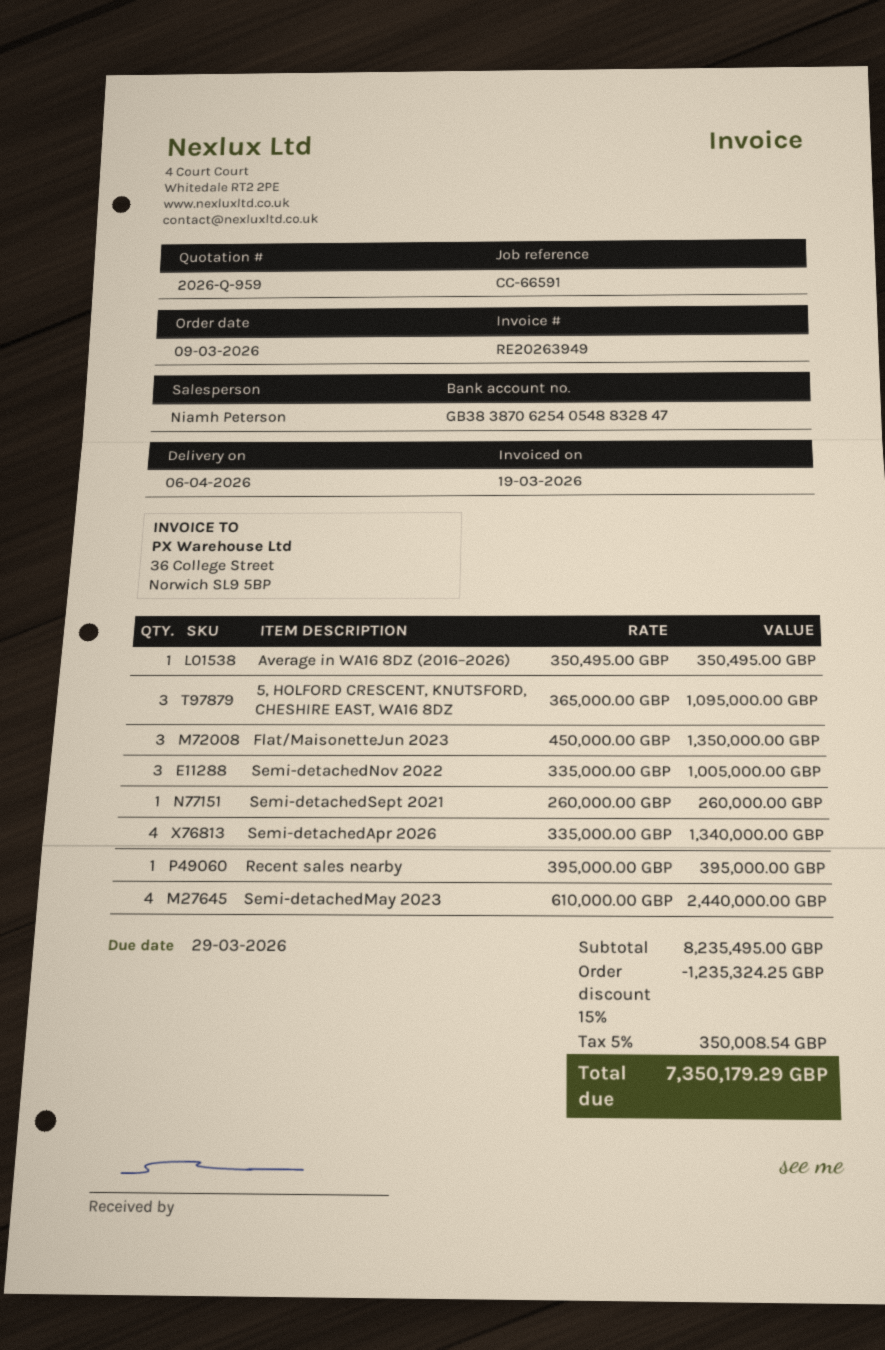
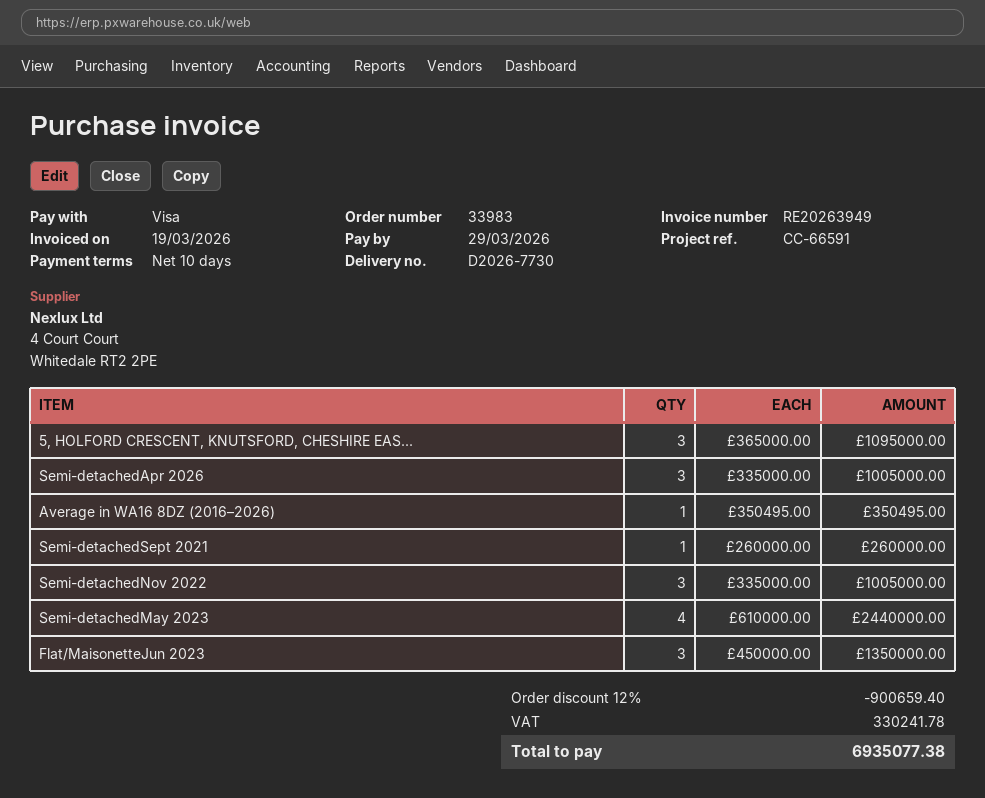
Semi-detachedApr 2026: 4 x 335000.00 = 1340000.00 -> 3 x 335000.00 = 1005000.00
Recent sales nearby: 1 x 395000.00 = 395000.00 -> none
discount: 15% = 1235324.25 -> 12% = 900659.40
tax: 350008.54 -> 330241.78
total: 7350179.29 -> 6935077.38

